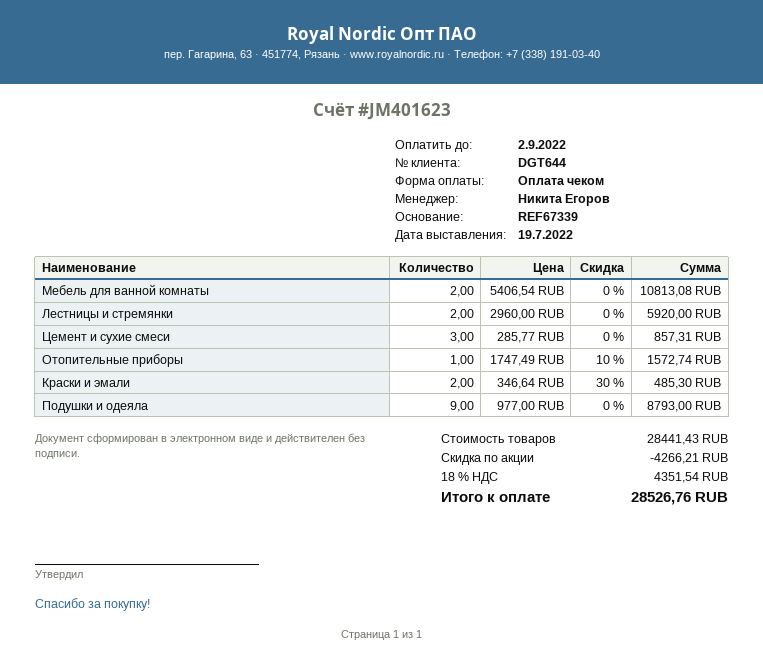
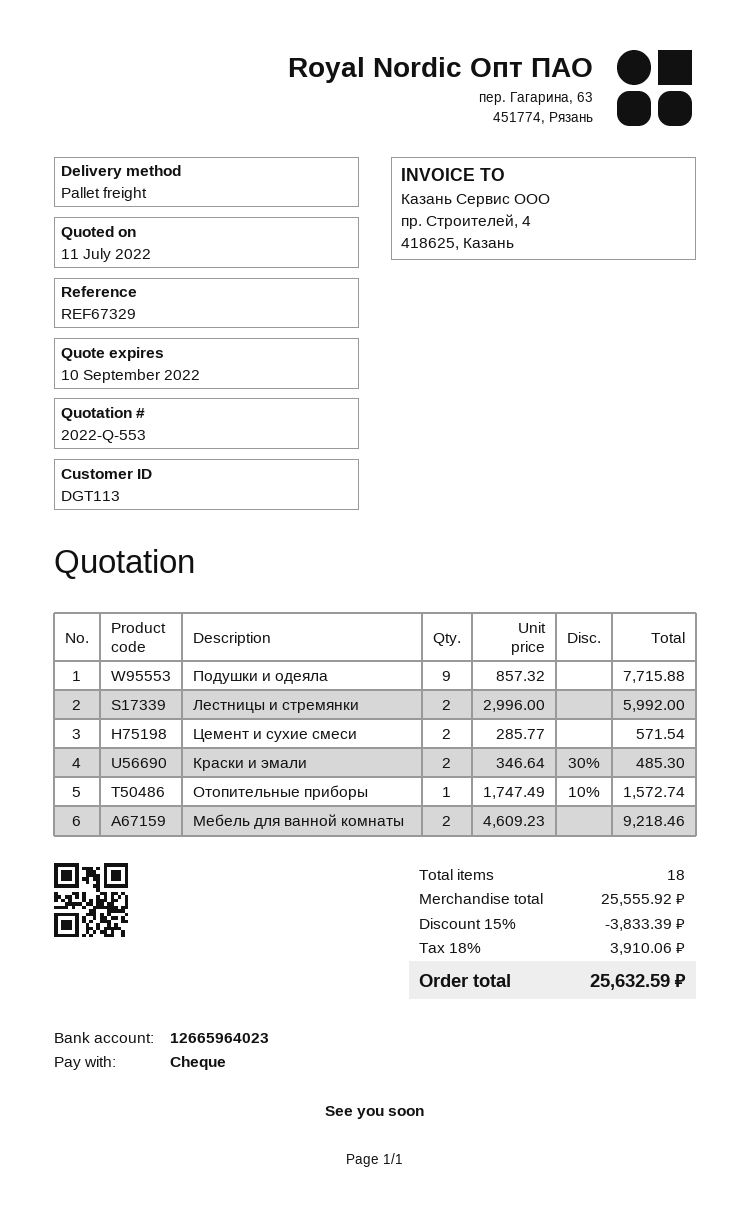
customer number: DGT644 -> DGT113
reference: REF67339 -> REF67329
Мебель для ванной комнаты: 2 x 5406.54 = 10813.08 -> 2 x 4609.23 = 9218.46
Лестницы и стремянки: 2 x 2960.00 = 5920.00 -> 2 x 2996.00 = 5992.00
Цемент и сухие смеси: 3 x 285.77 = 857.31 -> 2 x 285.77 = 571.54
Подушки и одеяла: 9 x 977.00 = 8793.00 -> 9 x 857.32 = 7715.88
subtotal: 28441.43 -> 25555.92
discount: 4266.21 -> 3833.39
tax: 18% = 4351.54 -> 18% = 3910.06
total: 28526.76 -> 25632.59

